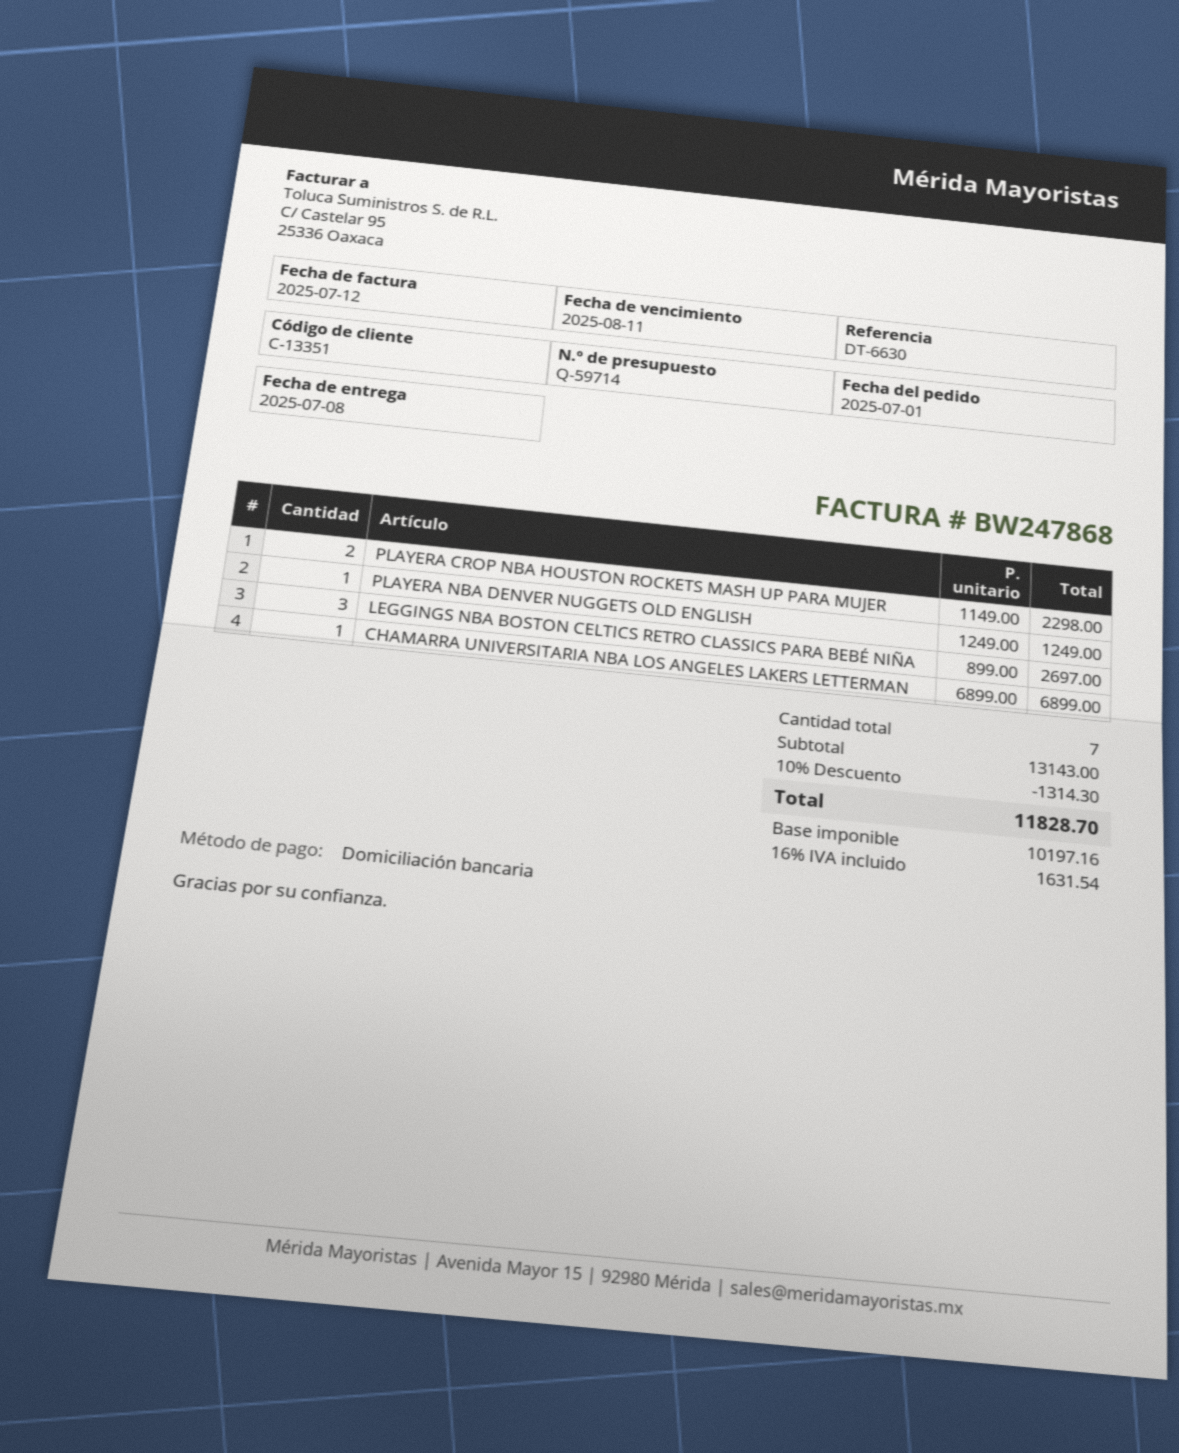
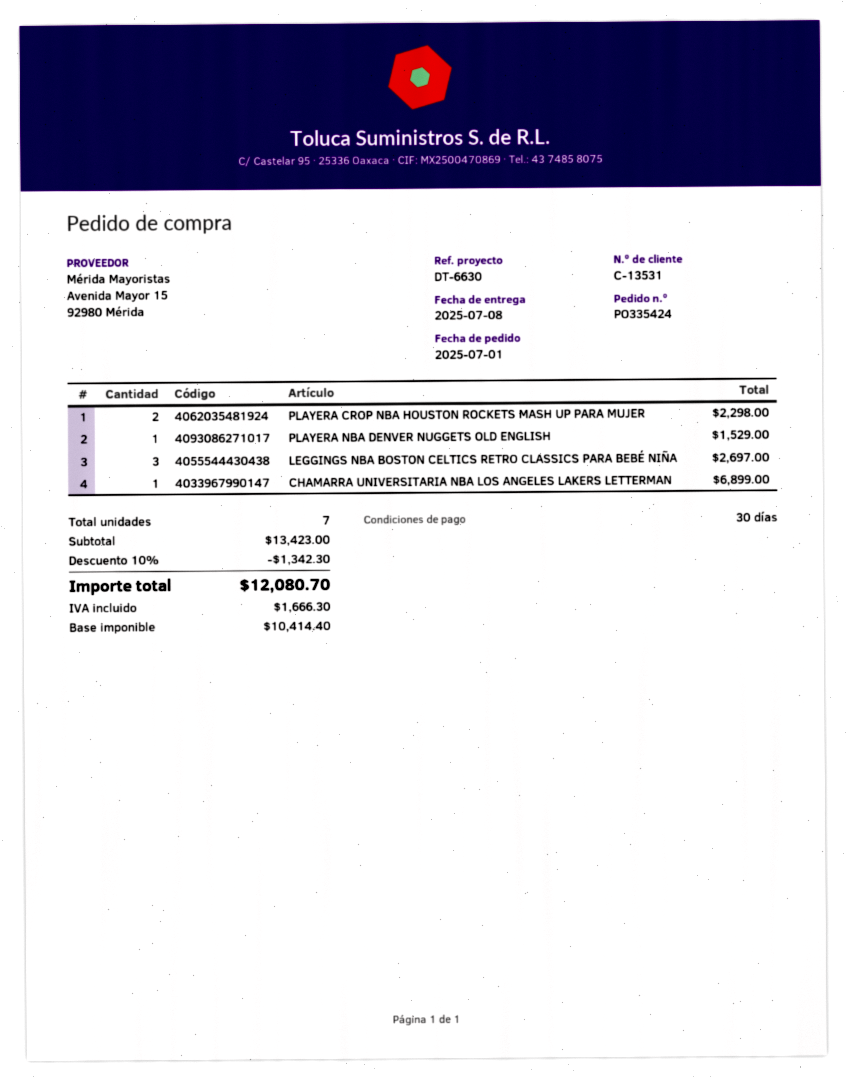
customer number: C-13351 -> C-13531
PLAYERA NBA DENVER NUGGETS OLD ENGLISH: 1 for 1249.00 -> 1 for 1529.00
subtotal: 13143.00 -> 13423.00
discount: 10% = 1314.30 -> 10% = 1342.30
net: 10197.16 -> 10414.40
tax: 1631.54 -> 1666.30
total: 11828.70 -> 12080.70

